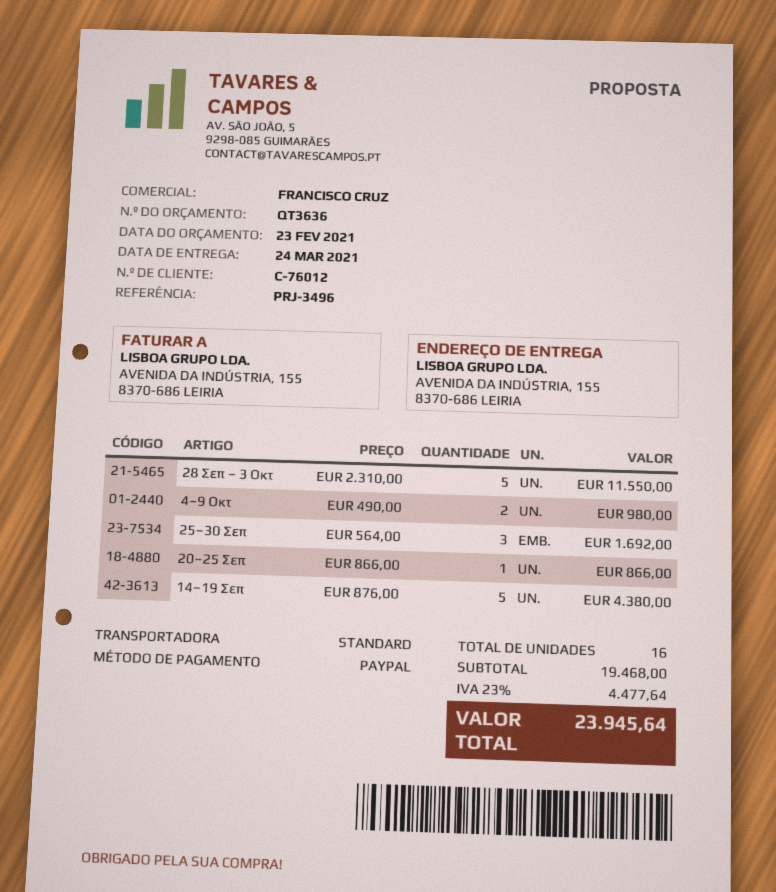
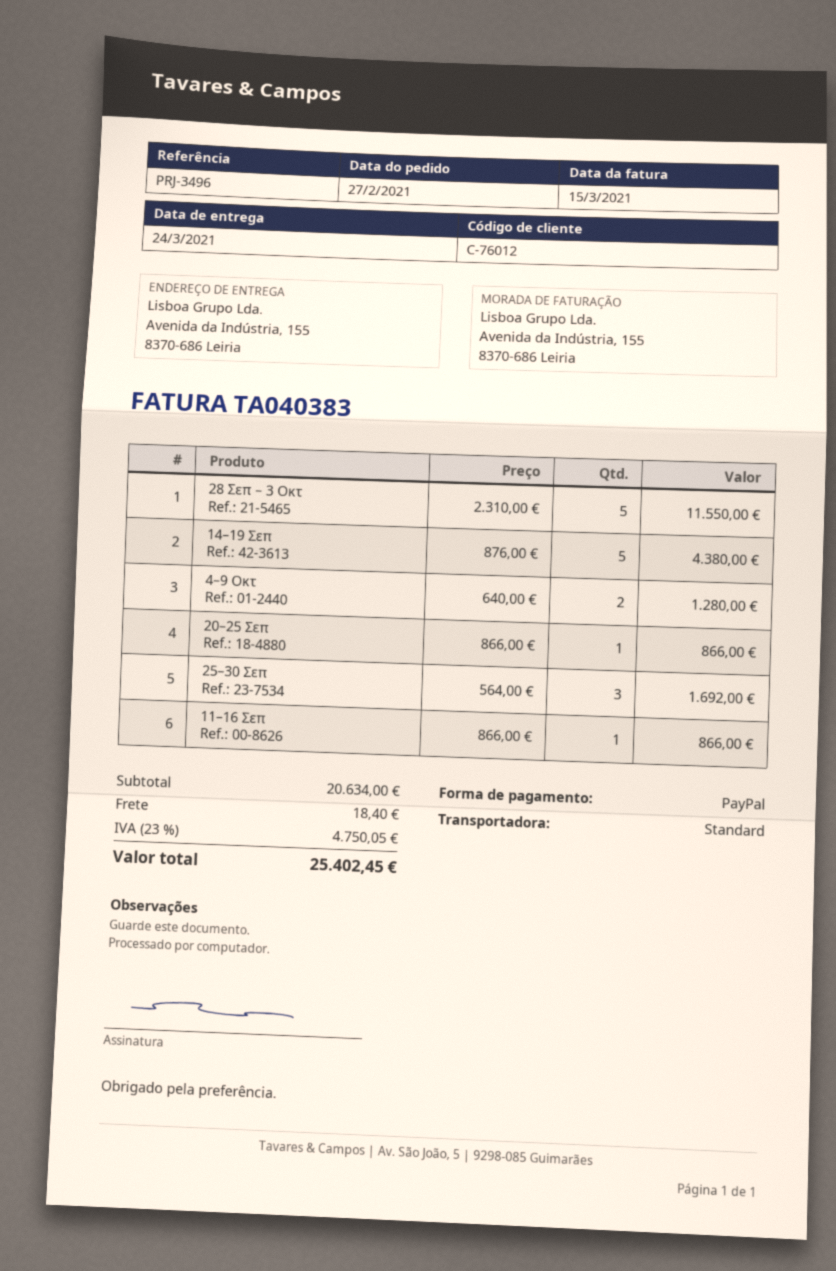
4–9 Οκτ: 2 x 490.00 = 980.00 -> 2 x 640.00 = 1280.00
11–16 Σεπ: none -> 1 x 866.00 = 866.00
subtotal: 19468.00 -> 20634.00
shipping: none -> 18.40
tax: 23% = 4477.64 -> 23% = 4750.05
total: 23945.64 -> 25402.45

